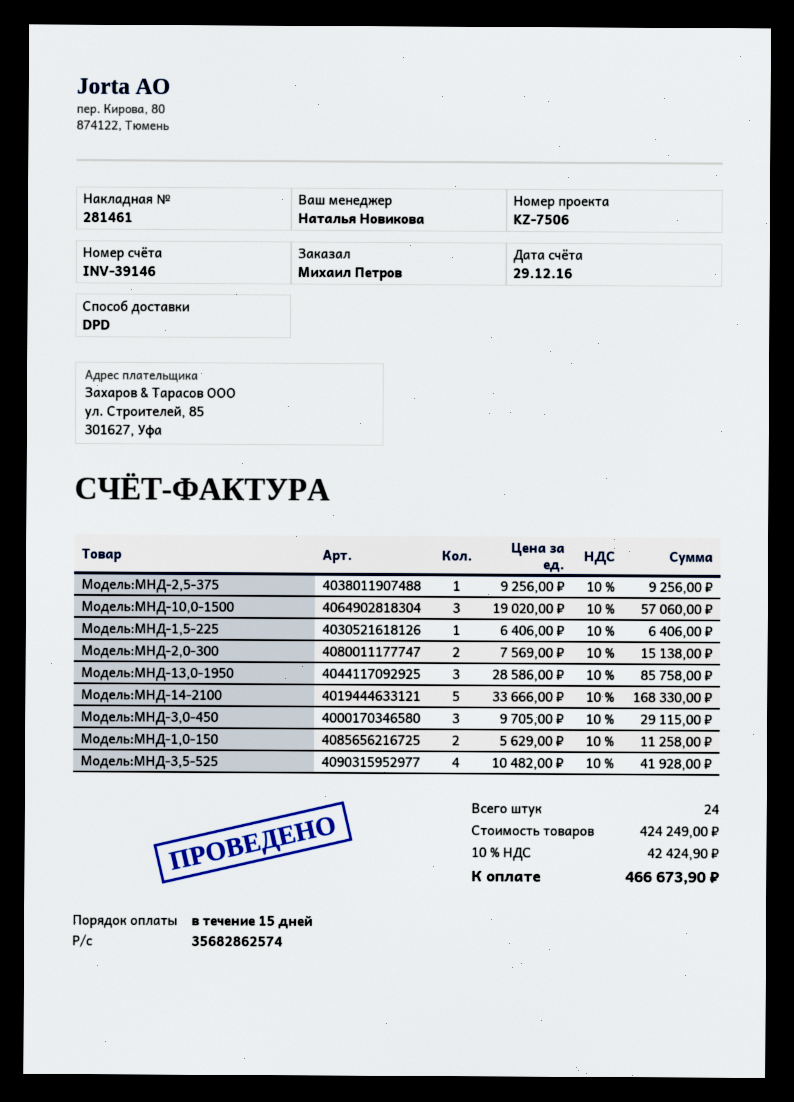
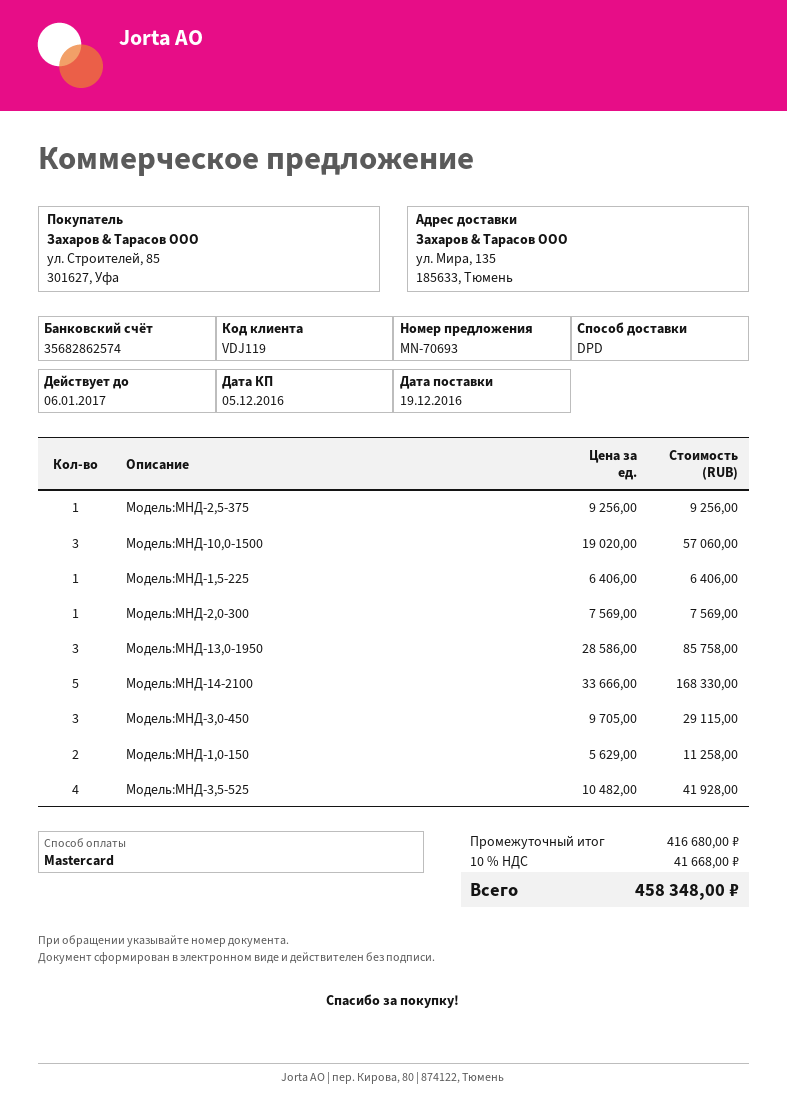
Модель:МНД-2,0-300: 2 x 7569.00 = 15138.00 -> 1 x 7569.00 = 7569.00
subtotal: 424249.00 -> 416680.00
tax: 10% = 42424.90 -> 10% = 41668.00
total: 466673.90 -> 458348.00

